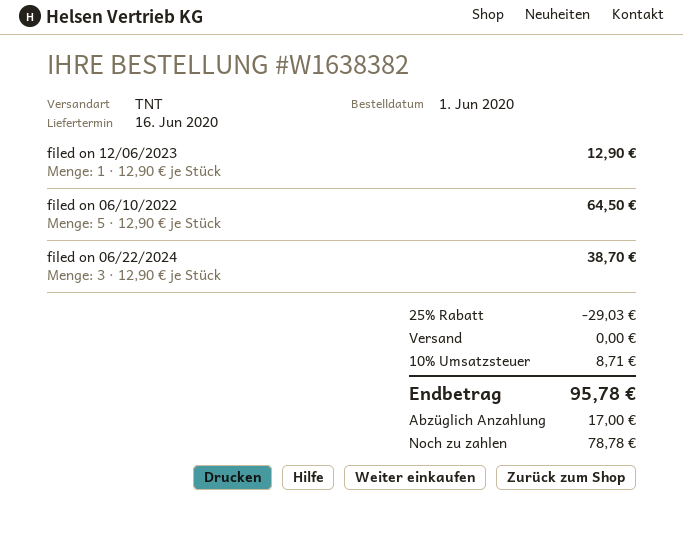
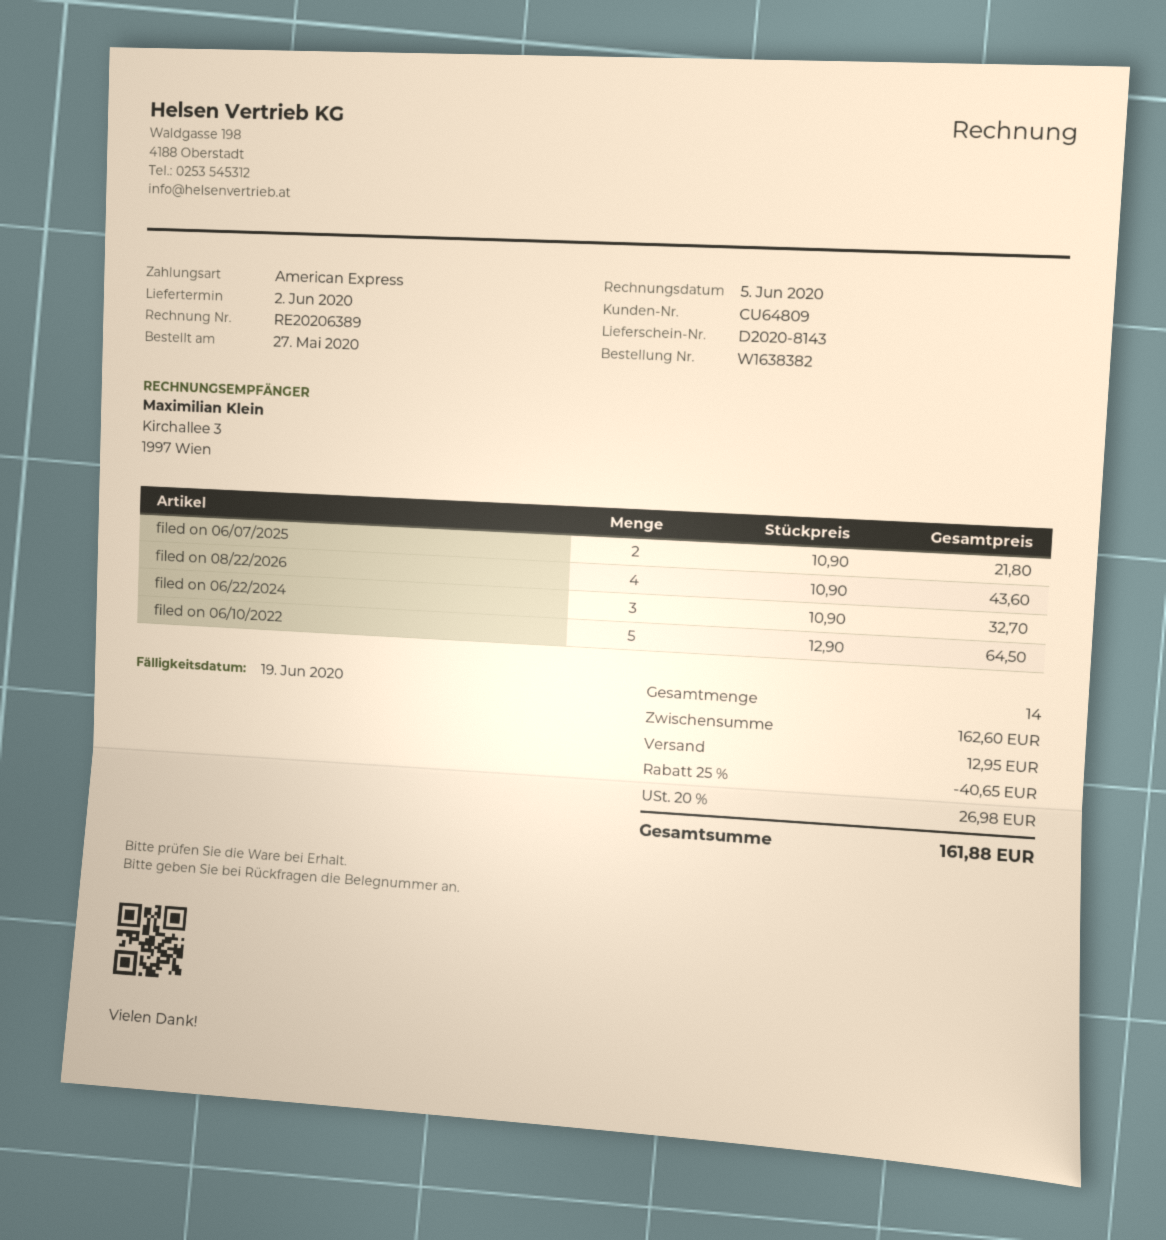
order date: 2020-06-01 -> 2020-05-27
delivery date: 2020-06-16 -> 2020-06-02
filed on 12/06/2023: 1 x 12.90 = 12.90 -> none
filed on 06/22/2024: 3 x 12.90 = 38.70 -> 3 x 10.90 = 32.70
filed on 06/07/2025: none -> 2 x 10.90 = 21.80
filed on 08/22/2026: none -> 4 x 10.90 = 43.60
discount: 25% = 29.03 -> 25% = 40.65
shipping: 0.00 -> 12.95
tax: 10% = 8.71 -> 20% = 26.98
total: 95.78 -> 161.88

